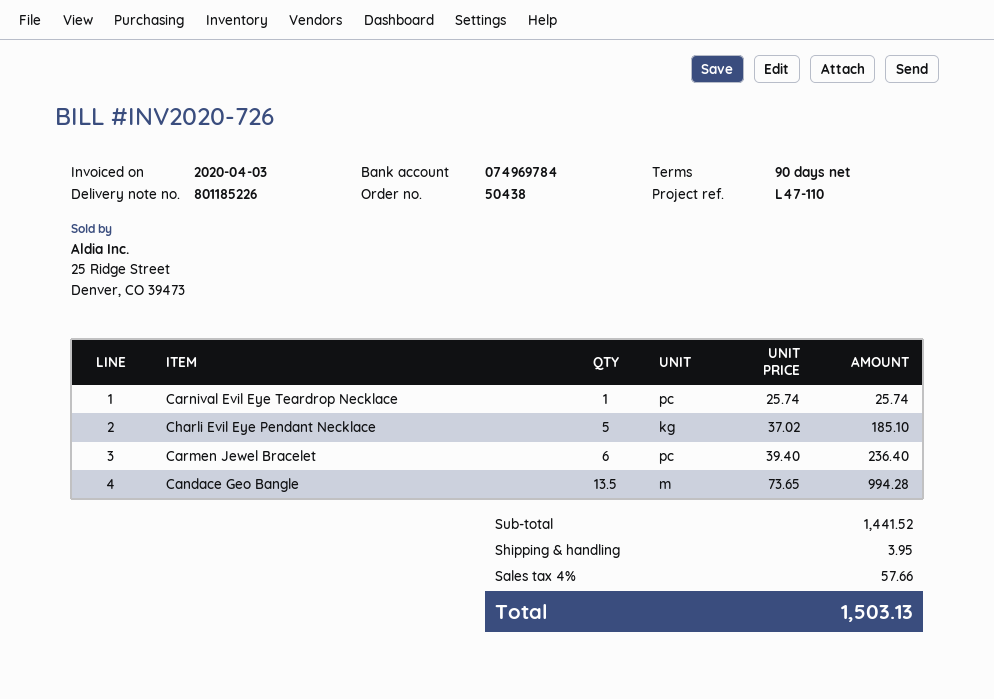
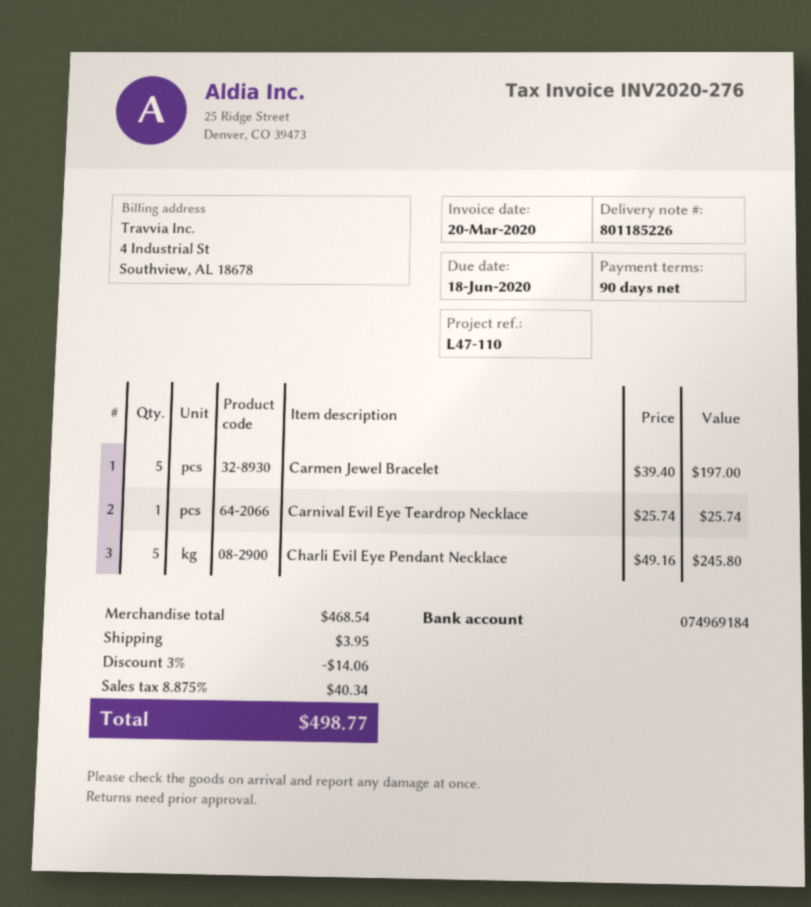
invoice number: INV2020-726 -> INV2020-276
invoice date: 2020-04-03 -> 2020-03-20
bank account: 074969784 -> 074969184
Charli Evil Eye Pendant Necklace: 5 x 37.02 = 185.10 -> 5 x 49.16 = 245.80
Carmen Jewel Bracelet: 6 x 39.40 = 236.40 -> 5 x 39.40 = 197.00
Candace Geo Bangle: 13.5 x 73.65 = 994.28 -> none
subtotal: 1441.52 -> 468.54
discount: none -> 3% = 14.06
tax: 4% = 57.66 -> 8.875% = 40.34
total: 1503.13 -> 498.77

